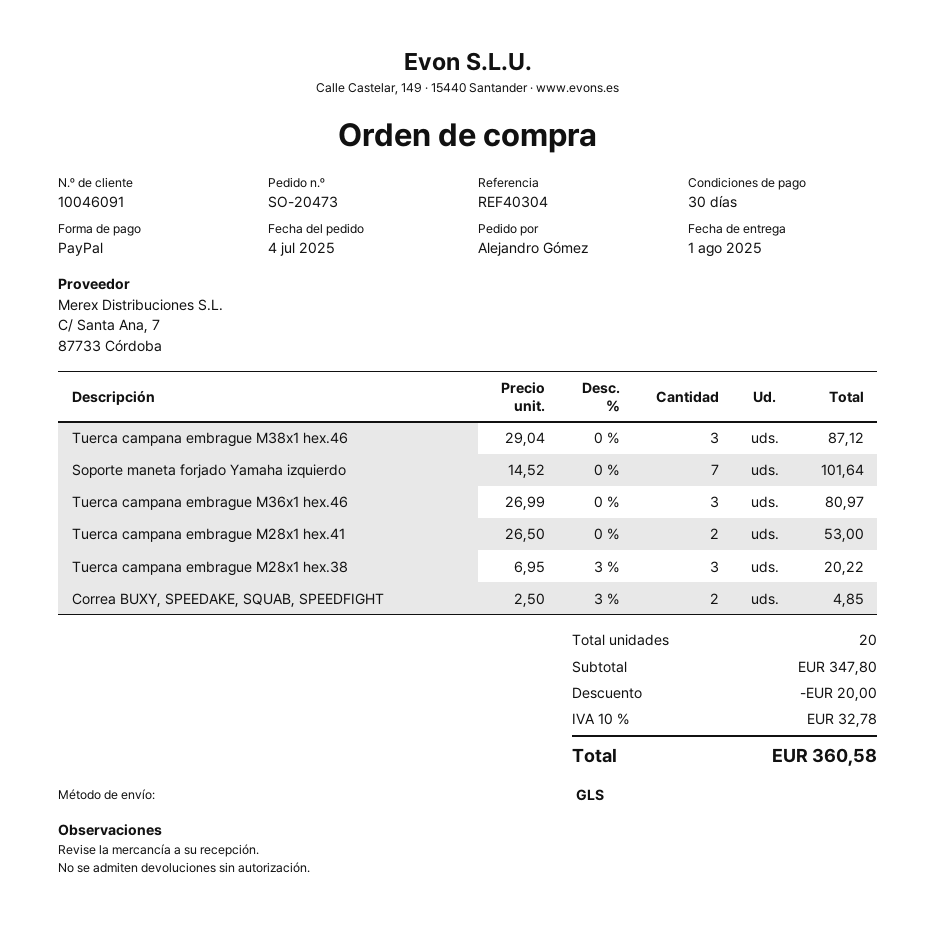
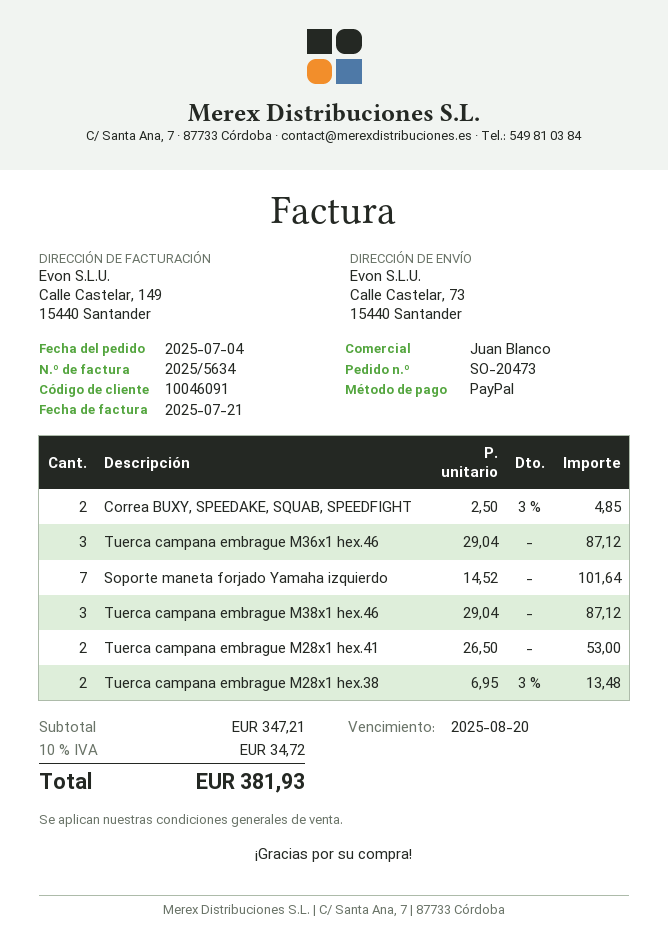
Tuerca campana embrague M36x1 hex.46: 3 x 26.99 = 80.97 -> 3 x 29.04 = 87.12
Tuerca campana embrague M28x1 hex.38: 3 x 6.95 - 3% = 20.22 -> 2 x 6.95 - 3% = 13.48
subtotal: 347.80 -> 347.21
discount: 20.00 -> none
tax: 10% = 32.78 -> 10% = 34.72
total: 360.58 -> 381.93

